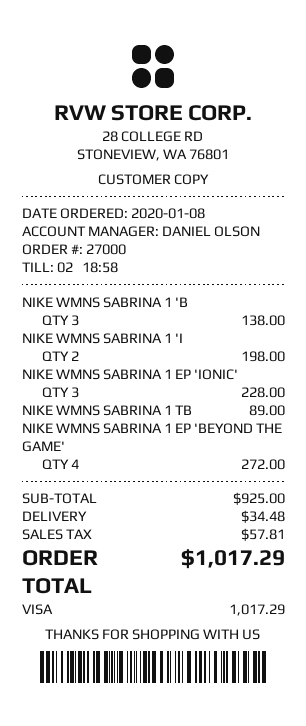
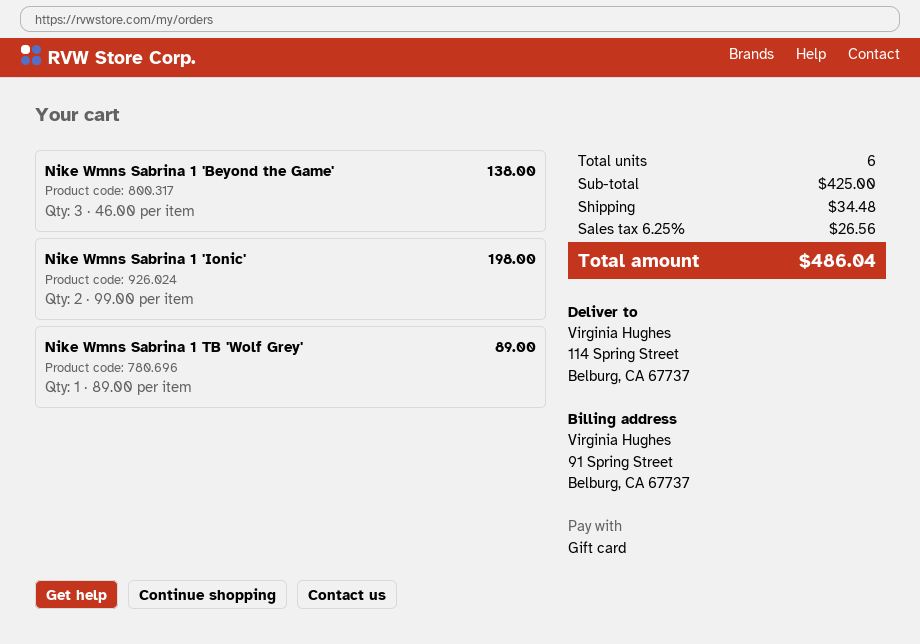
payment method: Visa -> gift card
NIKE WMNS SABRINA 1 EP 'IONIC': 3 for 228.00 -> none
NIKE WMNS SABRINA 1 EP 'BEYOND THE GAME': 4 for 272.00 -> none
subtotal: 925.00 -> 425.00
tax: 57.81 -> 26.56
total: 1017.29 -> 486.04

